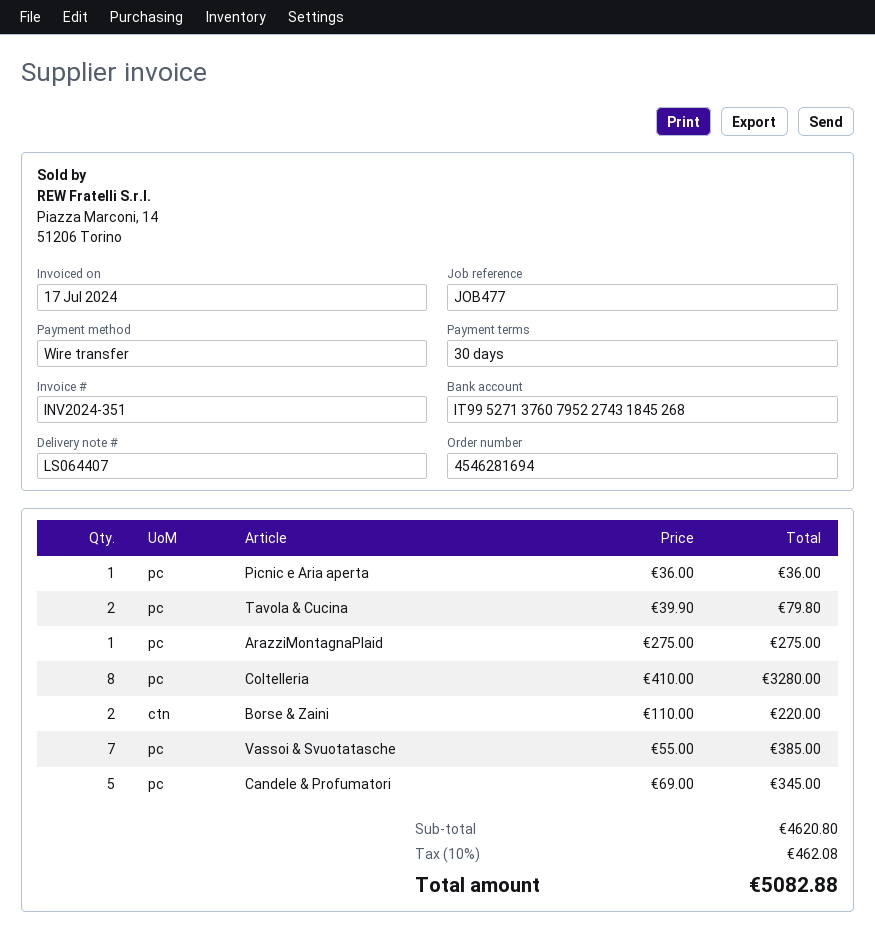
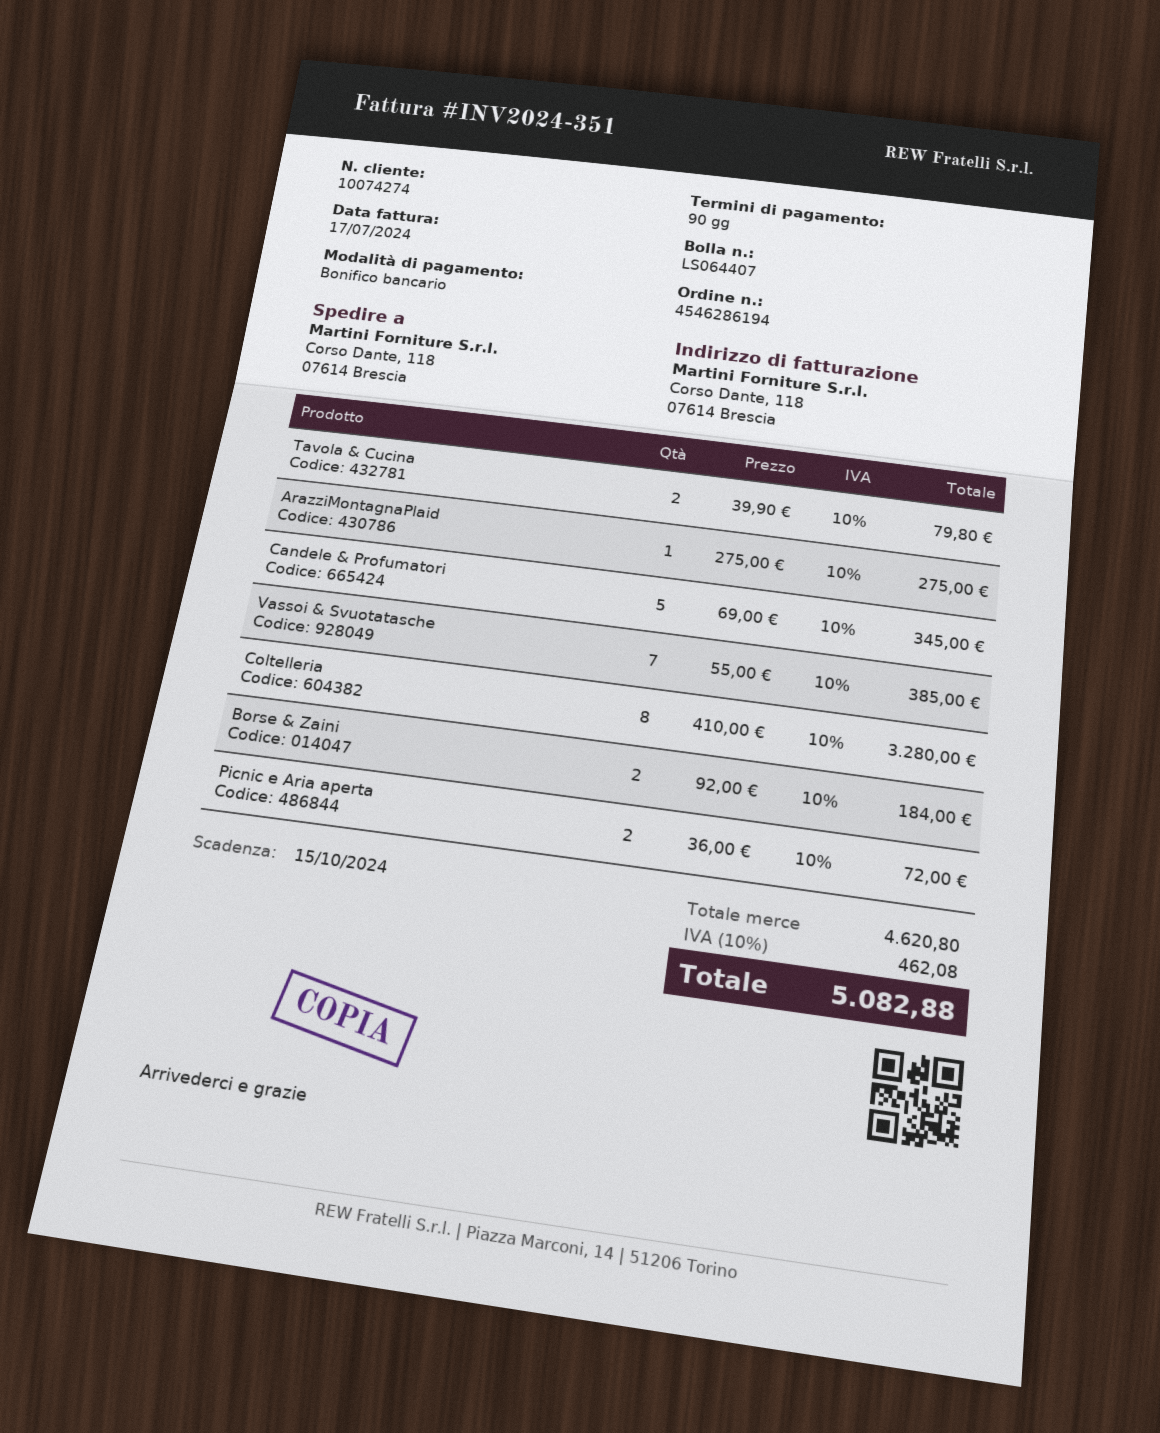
order number: 4546281694 -> 4546286194
payment terms: 30 days -> 90 days
Picnic e Aria aperta: 1 x 36.00 = 36.00 -> 2 x 36.00 = 72.00
Borse & Zaini: 2 x 110.00 = 220.00 -> 2 x 92.00 = 184.00

